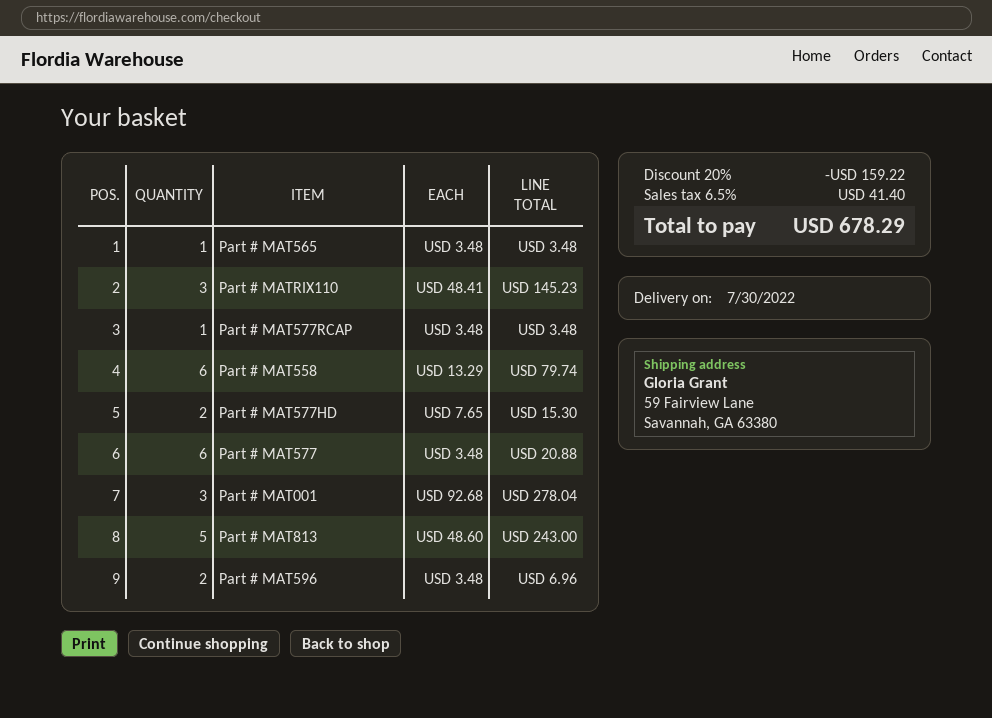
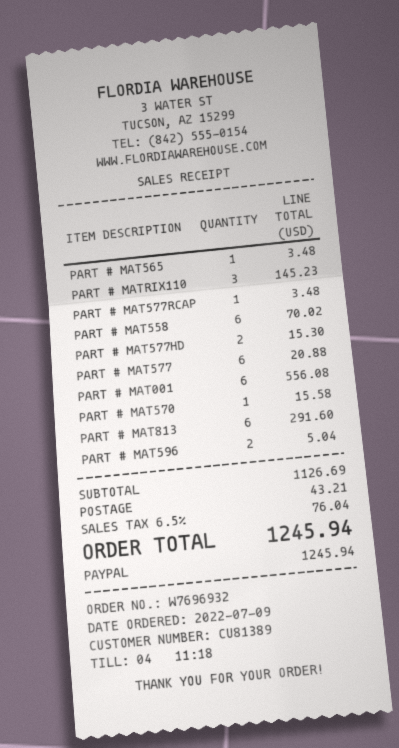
Part # MAT558: 6 for 79.74 -> 6 for 70.02
Part # MAT001: 3 for 278.04 -> 6 for 556.08
Part # MAT813: 5 for 243.00 -> 6 for 291.60
Part # MAT596: 2 for 6.96 -> 2 for 5.04
PART # MAT570: none -> 1 for 15.58
discount: 20% = 159.22 -> none
shipping: none -> 43.21
tax: 6.5% = 41.40 -> 6.5% = 76.04
total: 678.29 -> 1245.94

